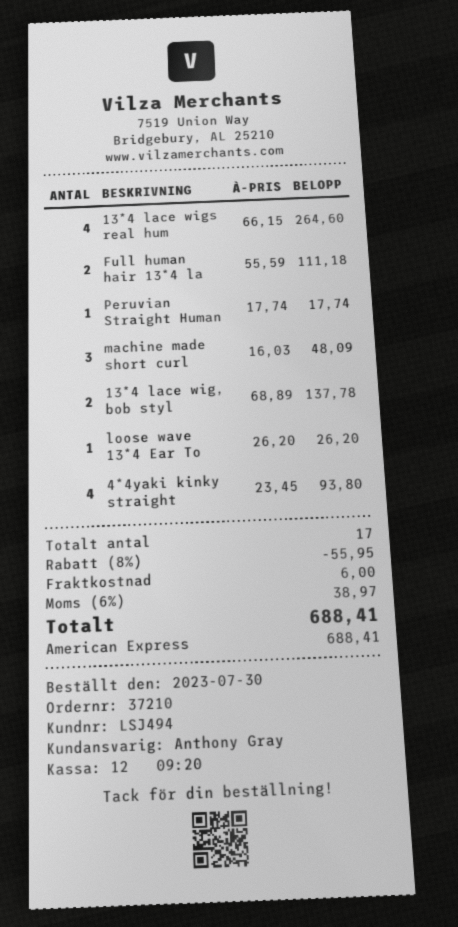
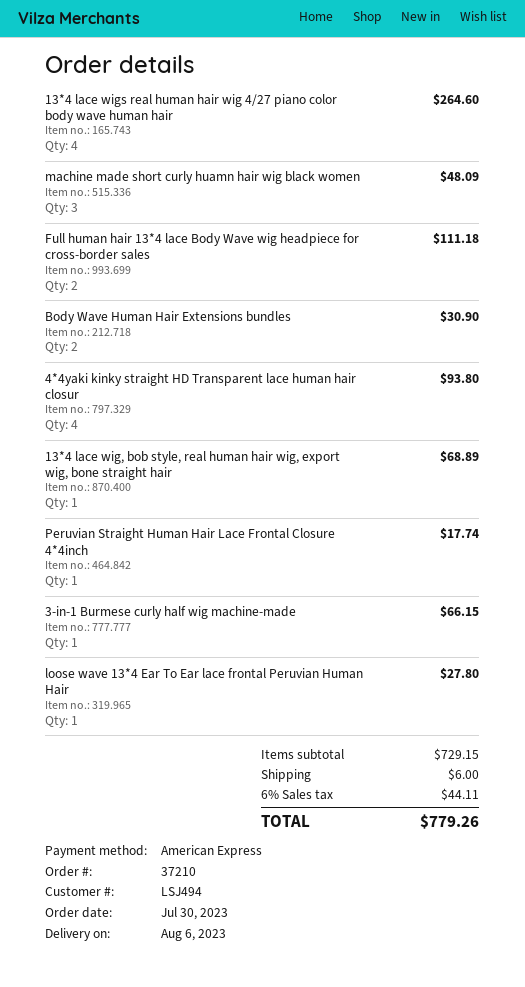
13*4 lace wig, bob styl: 2 for 137.78 -> 1 for 68.89
loose wave 13*4 Ear To: 1 for 26.20 -> 1 for 27.80
Body Wave Human Hair Extensions bundles: none -> 2 for 30.90
3-in-1 Burmese curly half wig machine-made: none -> 1 for 66.15
discount: 8% = 55.95 -> none
tax: 6% = 38.97 -> 6% = 44.11
total: 688.41 -> 779.26

